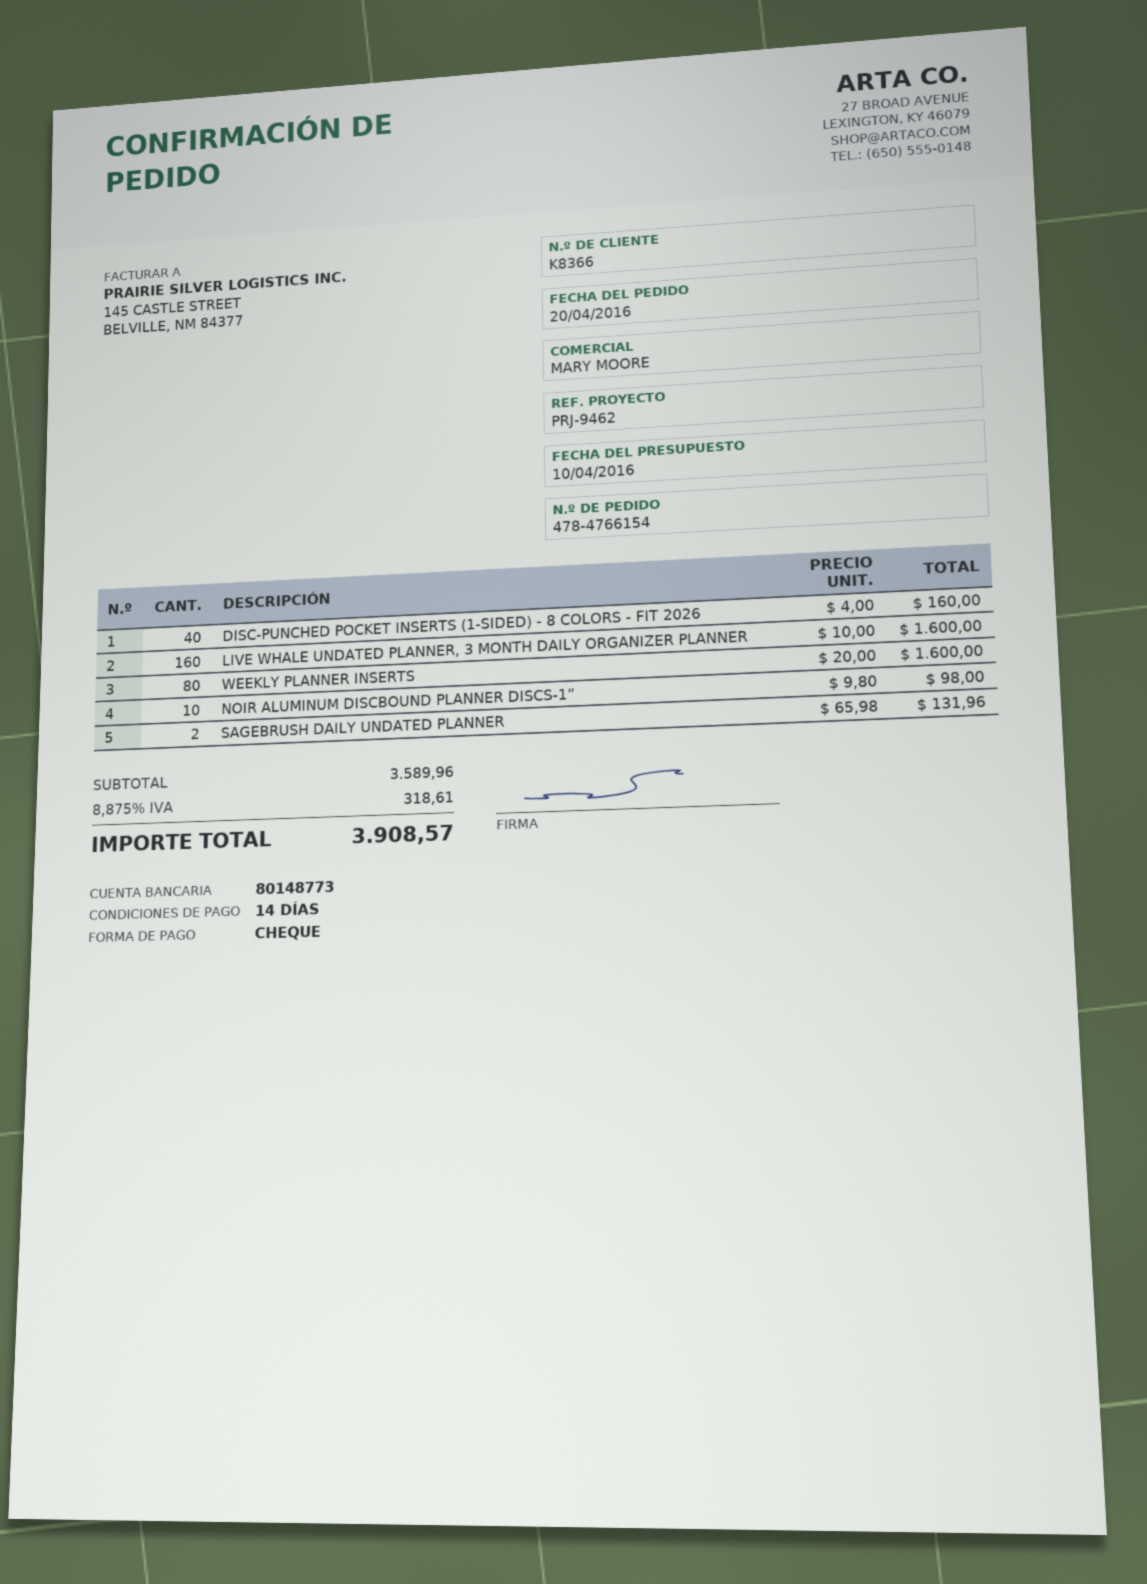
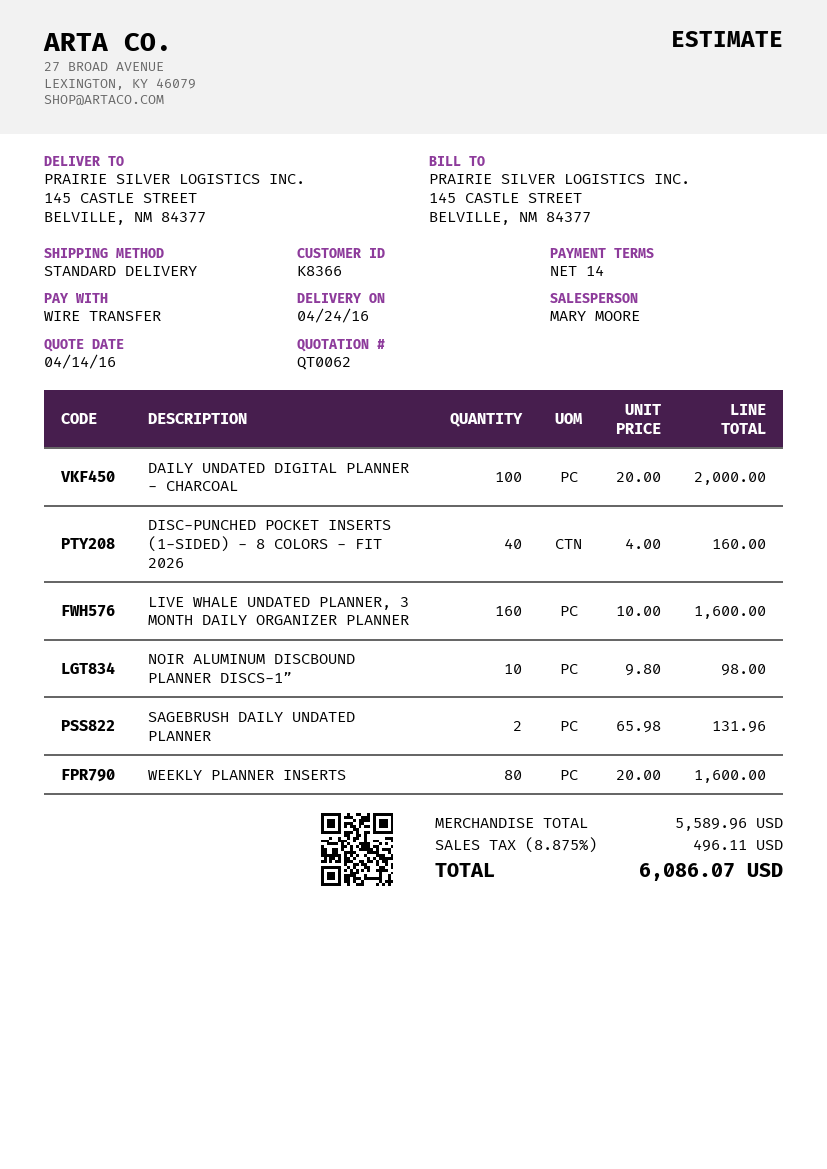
quote date: 2016-04-10 -> 2016-04-14
payment method: cheque -> bank transfer
DAILY UNDATED DIGITAL PLANNER - CHARCOAL: none -> 100 x 20.00 = 2000.00
subtotal: 3589.96 -> 5589.96
tax: 8.875% = 318.61 -> 8.875% = 496.11
total: 3908.57 -> 6086.07

